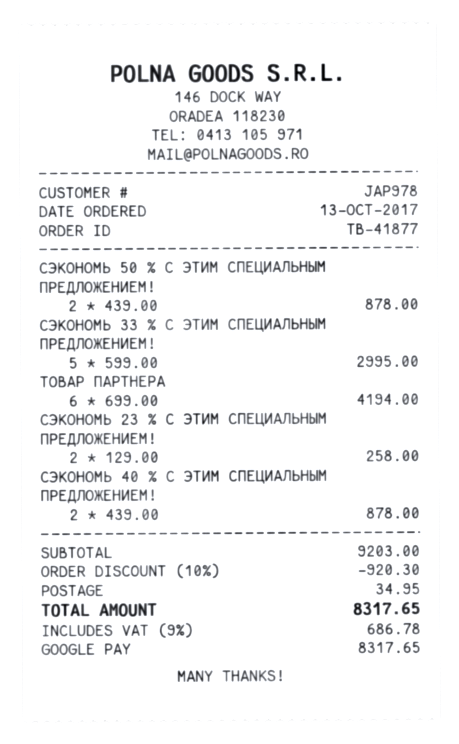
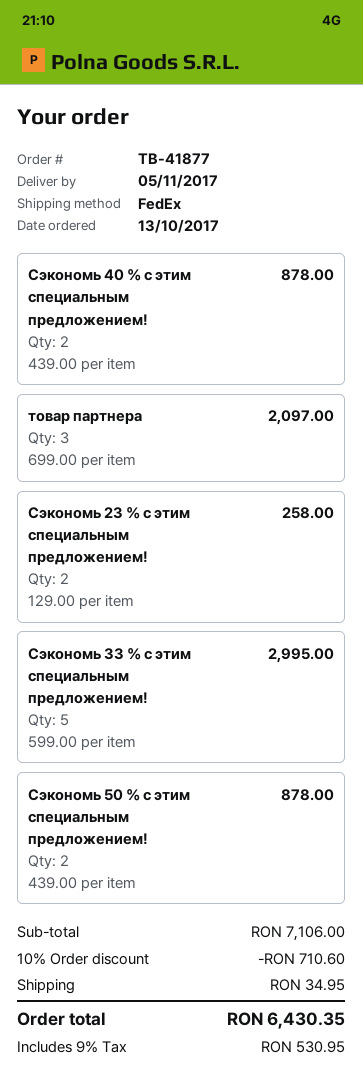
ТОВАР ПАРТНЕРА: 6 x 699.00 = 4194.00 -> 3 x 699.00 = 2097.00
subtotal: 9203.00 -> 7106.00
discount: 10% = 920.30 -> 10% = 710.60
tax: 9% = 686.78 -> 9% = 530.95
total: 8317.65 -> 6430.35

